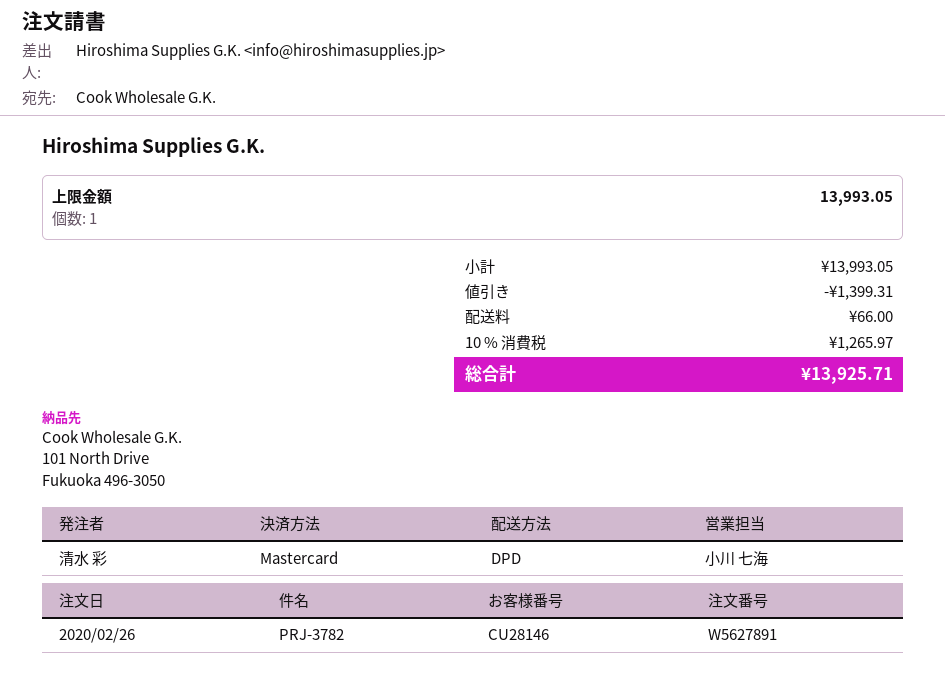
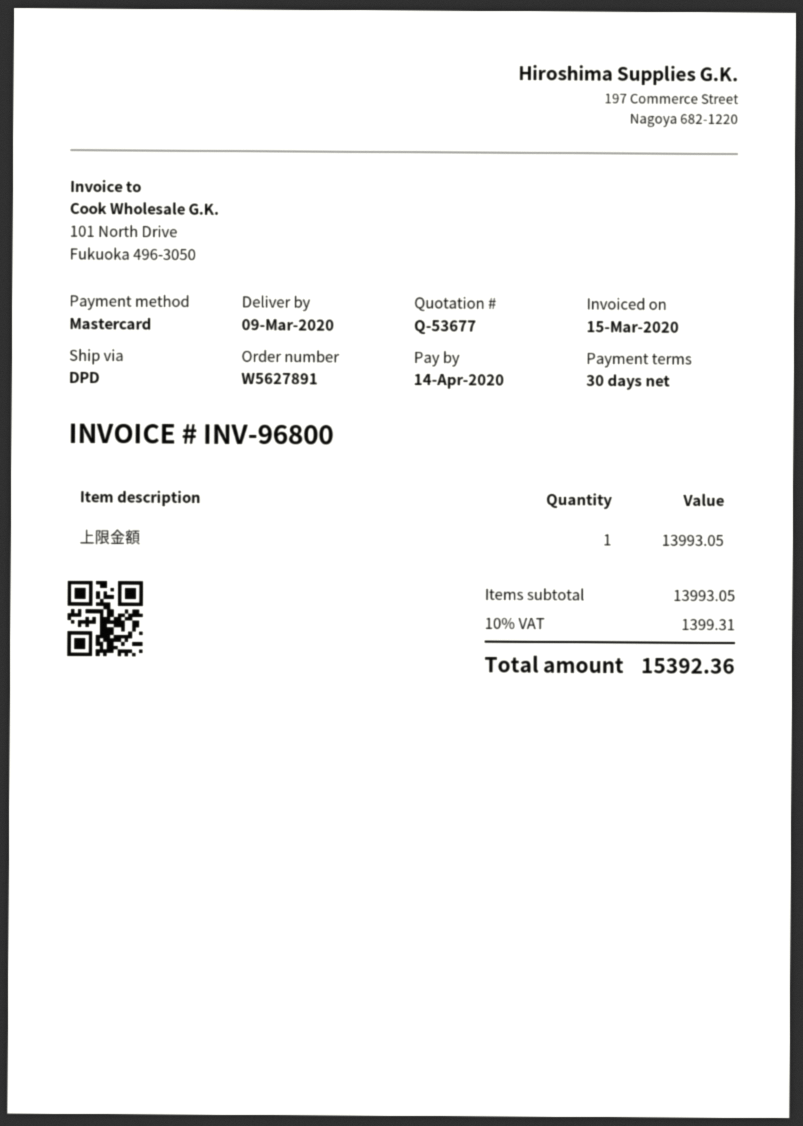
discount: 1399.31 -> none
shipping: 66.00 -> none
tax: 10% = 1265.97 -> 10% = 1399.31
total: 13925.71 -> 15392.36

